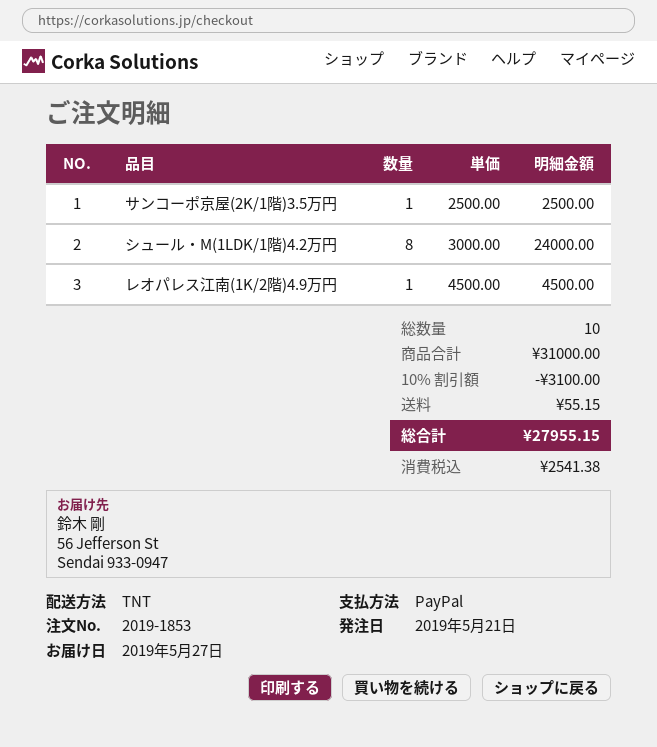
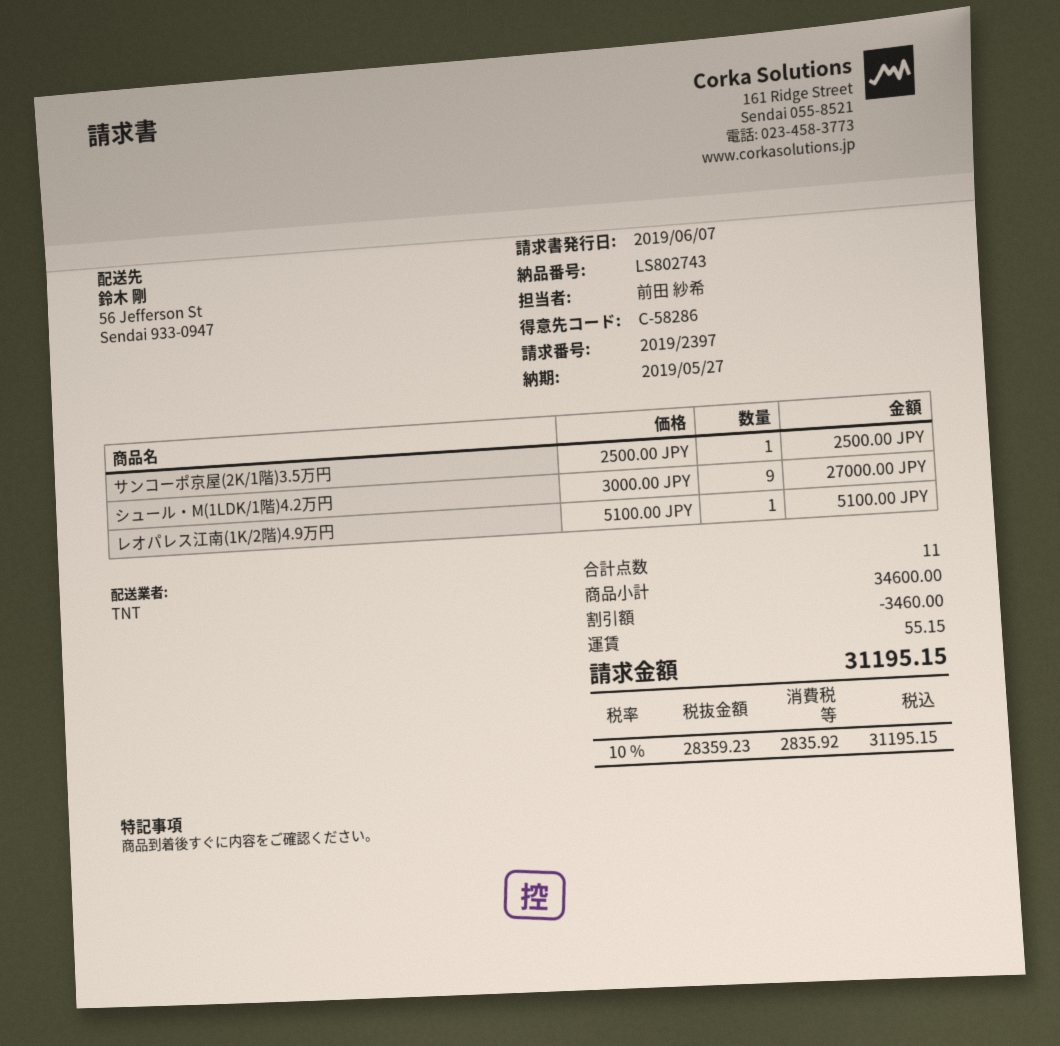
シュール・M(1LDK/1階)4.2万円: 8 x 3000.00 = 24000.00 -> 9 x 3000.00 = 27000.00
レオパレス江南(1K/2階)4.9万円: 1 x 4500.00 = 4500.00 -> 1 x 5100.00 = 5100.00
total quantity: 10 -> 11
subtotal: 31000.00 -> 34600.00
discount: 3100.00 -> 3460.00
tax: 2541.38 -> 2835.92
total: 27955.15 -> 31195.15

